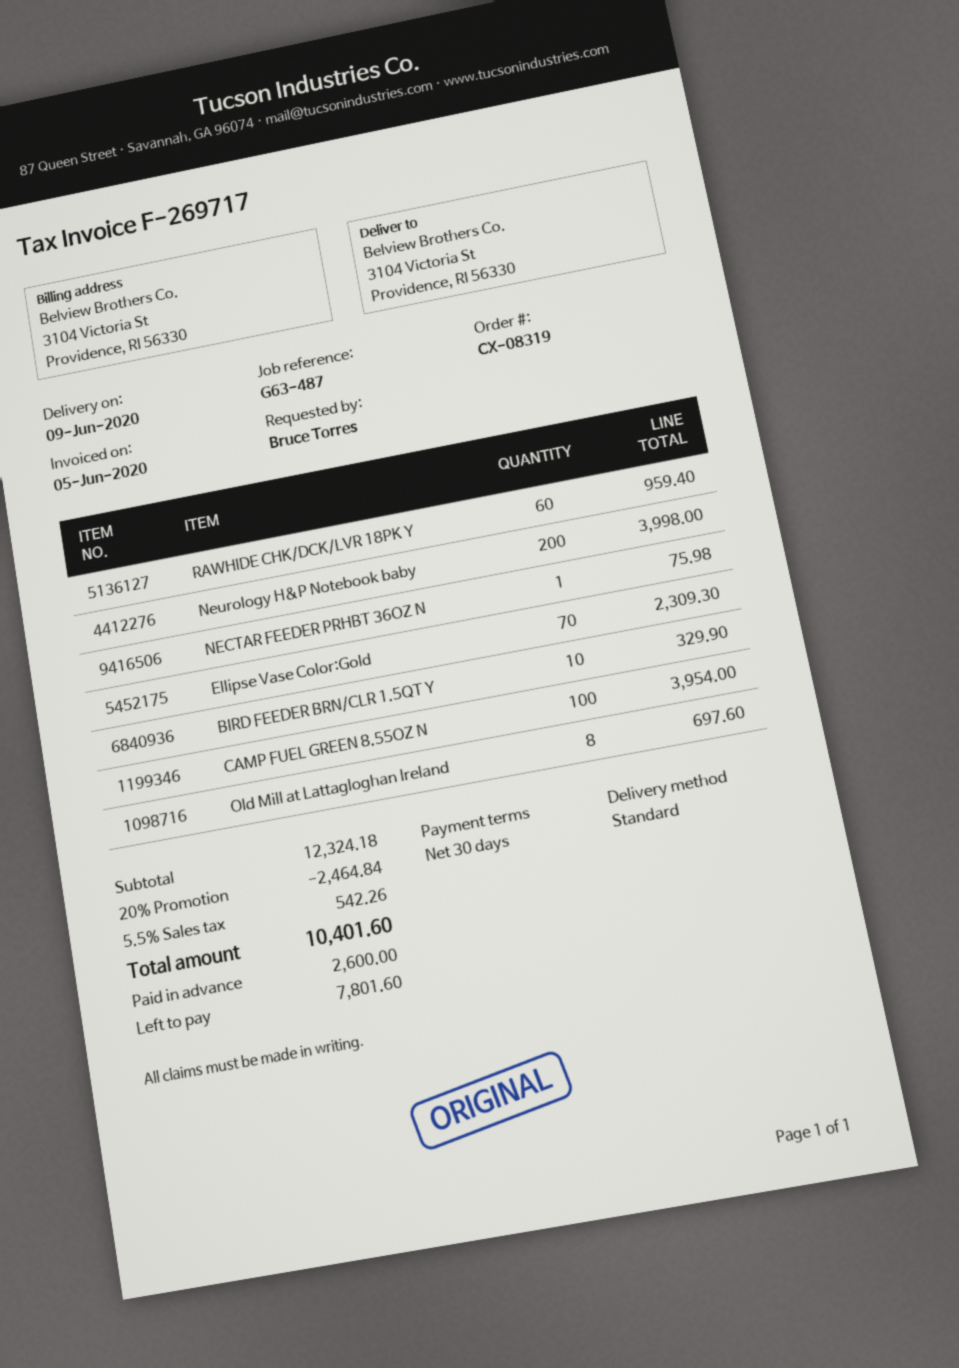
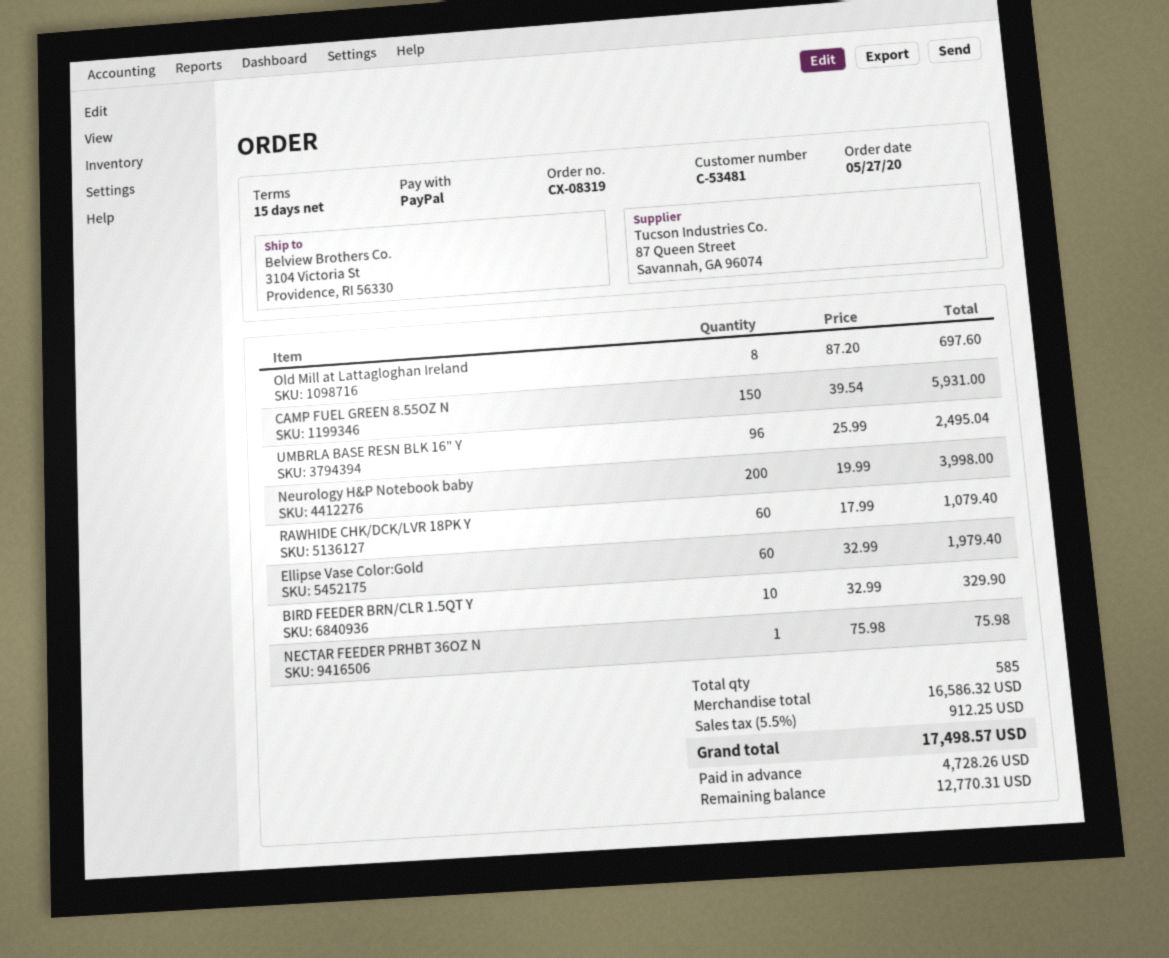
payment terms: 30 days -> 15 days
RAWHIDE CHK/DCK/LVR 18PK Y: 60 for 959.40 -> 60 for 1079.40
Ellipse Vase Color:Gold: 70 for 2309.30 -> 60 for 1979.40
CAMP FUEL GREEN 8.55OZ N: 100 for 3954.00 -> 150 for 5931.00
UMBRLA BASE RESN BLK 16" Y: none -> 96 for 2495.04
subtotal: 12324.18 -> 16586.32
discount: 20% = 2464.84 -> none
tax: 5.5% = 542.26 -> 5.5% = 912.25
total: 10401.60 -> 17498.57
deposit: 2600.00 -> 4728.26
balance: 7801.60 -> 12770.31

